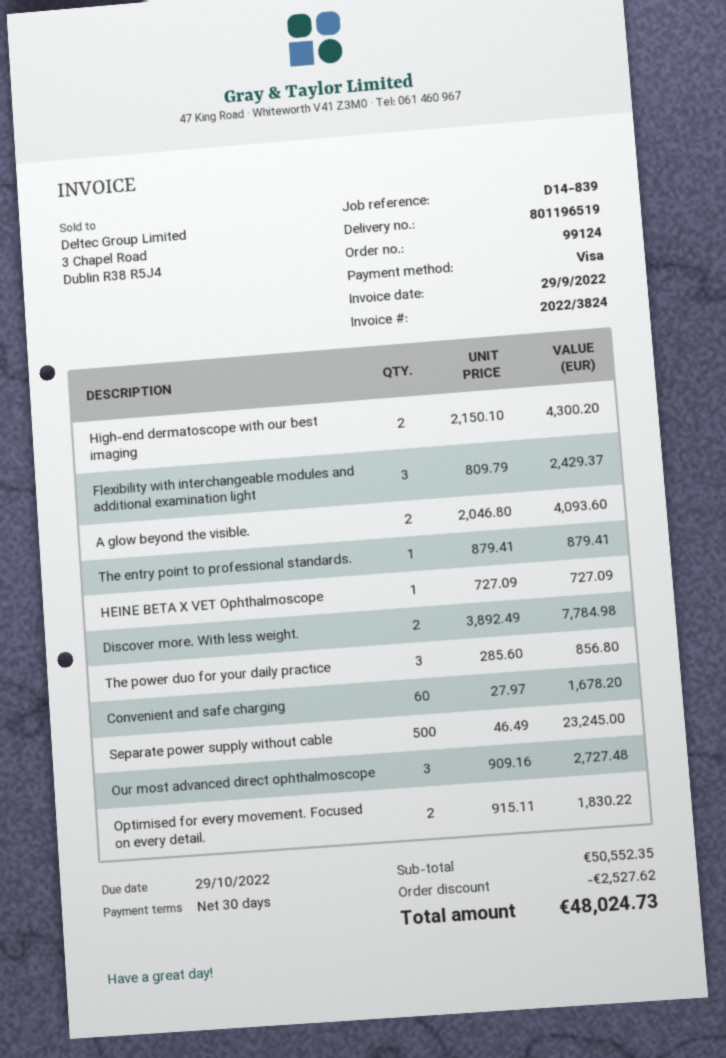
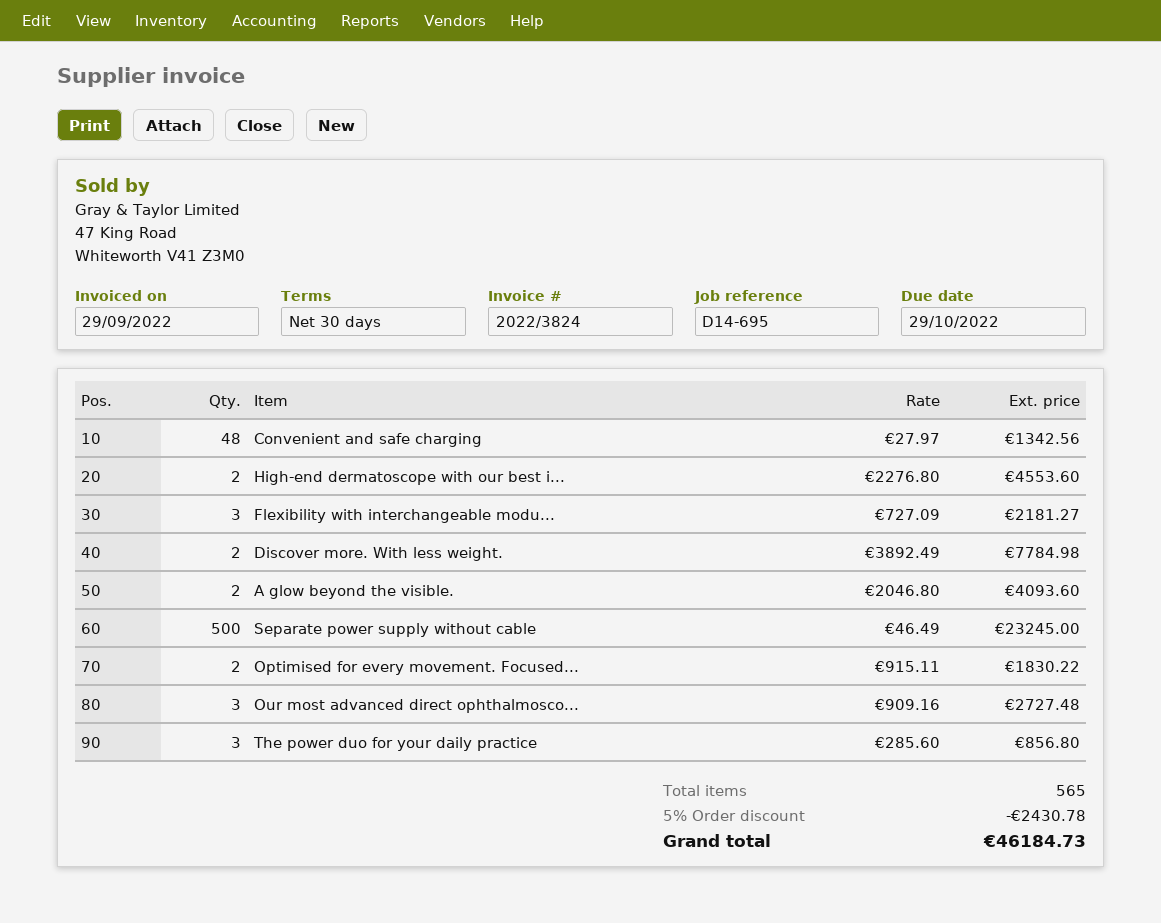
reference: D14-839 -> D14-695
High-end dermatoscope with our best imaging: 2 x 2150.10 = 4300.20 -> 2 x 2276.80 = 4553.60
Flexibility with interchangeable modules and additional examination light: 3 x 809.79 = 2429.37 -> 3 x 727.09 = 2181.27
The entry point to professional standards.: 1 x 879.41 = 879.41 -> none
HEINE BETA X VET Ophthalmoscope: 1 x 727.09 = 727.09 -> none
Convenient and safe charging: 60 x 27.97 = 1678.20 -> 48 x 27.97 = 1342.56
discount: 2527.62 -> 2430.78
total: 48024.73 -> 46184.73

